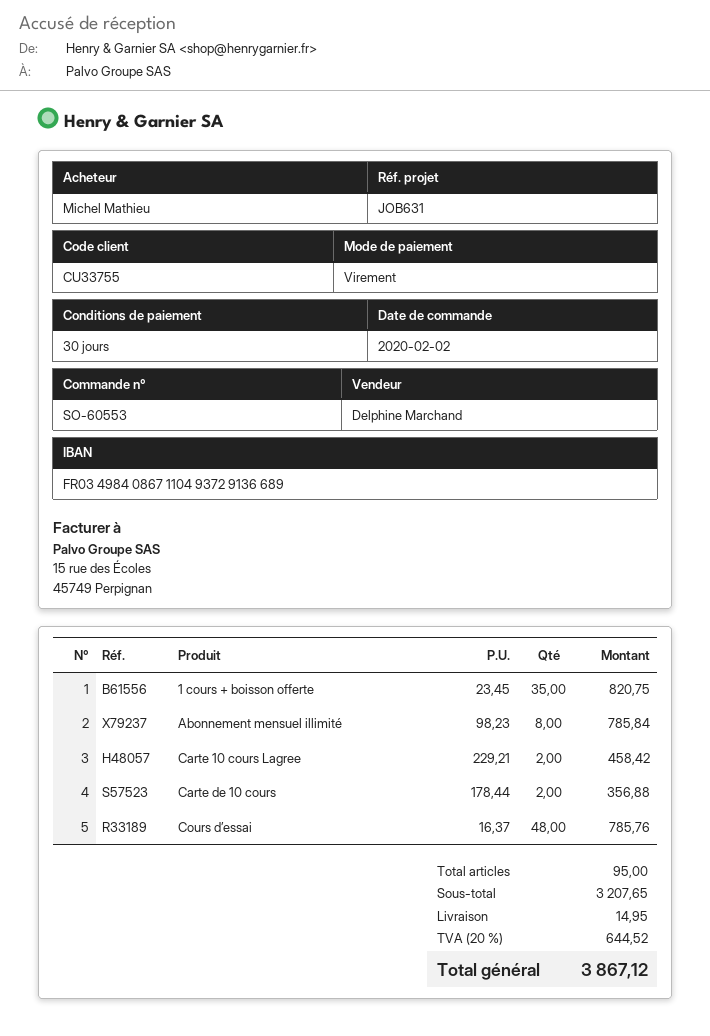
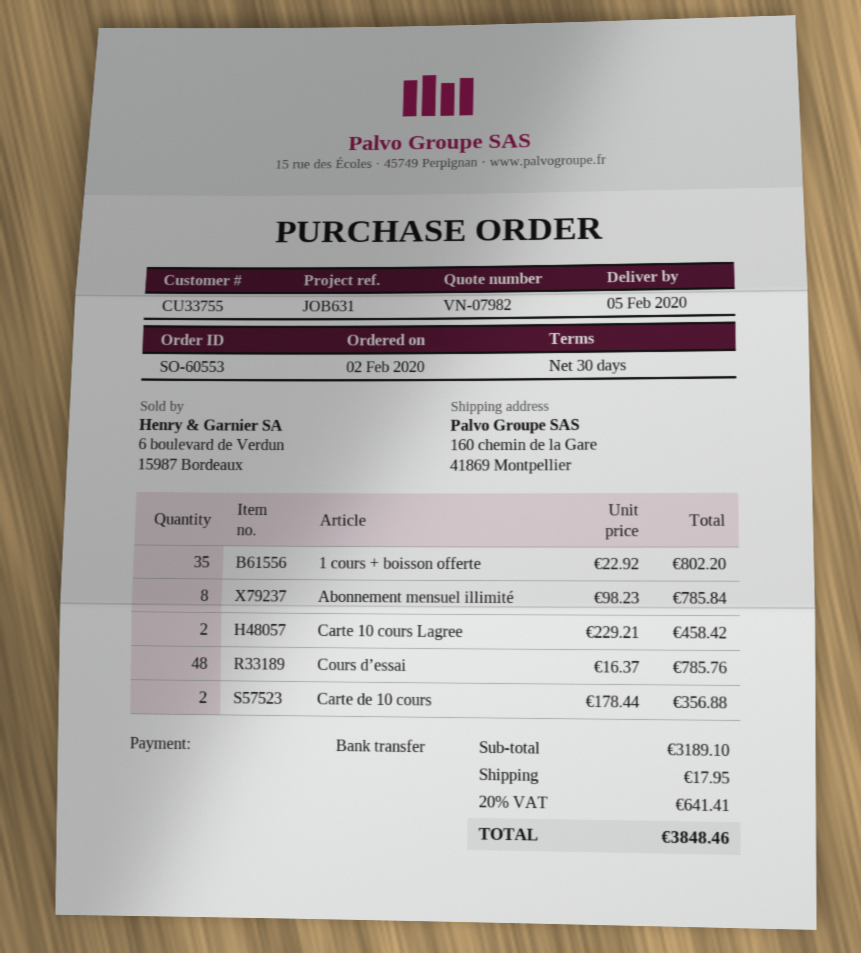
1 cours + boisson offerte: 35 x 23.45 = 820.75 -> 35 x 22.92 = 802.20
subtotal: 3207.65 -> 3189.10
shipping: 14.95 -> 17.95
tax: 20% = 644.52 -> 20% = 641.41
total: 3867.12 -> 3848.46

